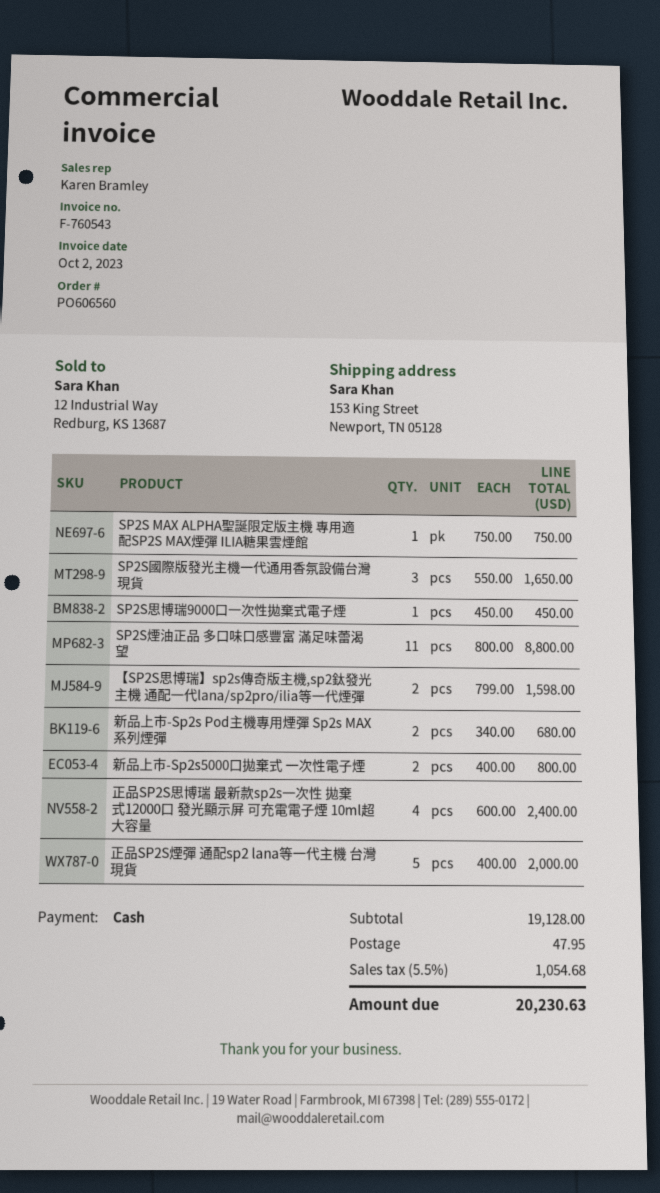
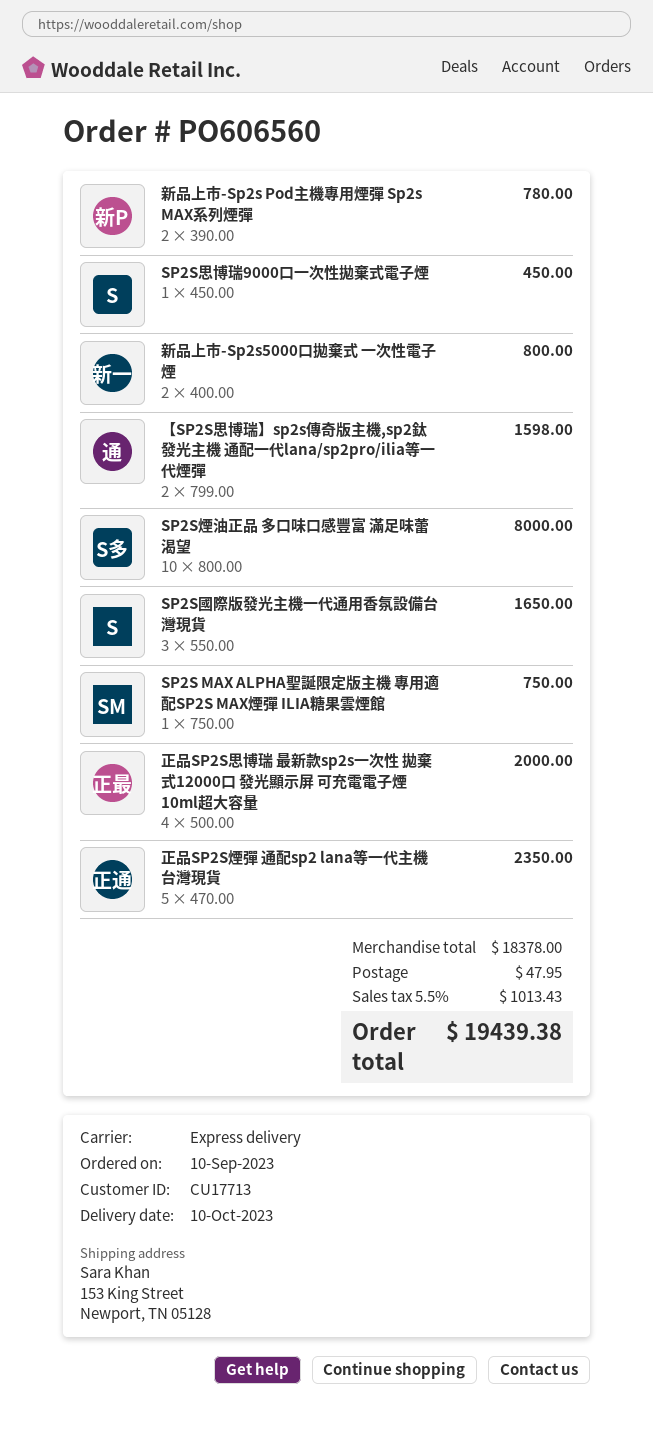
SP2S煙油正品 多口味口感豐富 滿足味蕾渴望: 11 x 800.00 = 8800.00 -> 10 x 800.00 = 8000.00
新品上市-Sp2s Pod主機專用煙彈 Sp2s MAX系列煙彈: 2 x 340.00 = 680.00 -> 2 x 390.00 = 780.00
正品SP2S思博瑞 最新款sp2s一次性 拋棄式12000口 發光顯示屏 可充電電子煙 10ml超大容量: 4 x 600.00 = 2400.00 -> 4 x 500.00 = 2000.00
正品SP2S煙彈 通配sp2 lana等一代主機 台灣現貨: 5 x 400.00 = 2000.00 -> 5 x 470.00 = 2350.00
subtotal: 19128.00 -> 18378.00
tax: 5.5% = 1054.68 -> 5.5% = 1013.43
total: 20230.63 -> 19439.38

